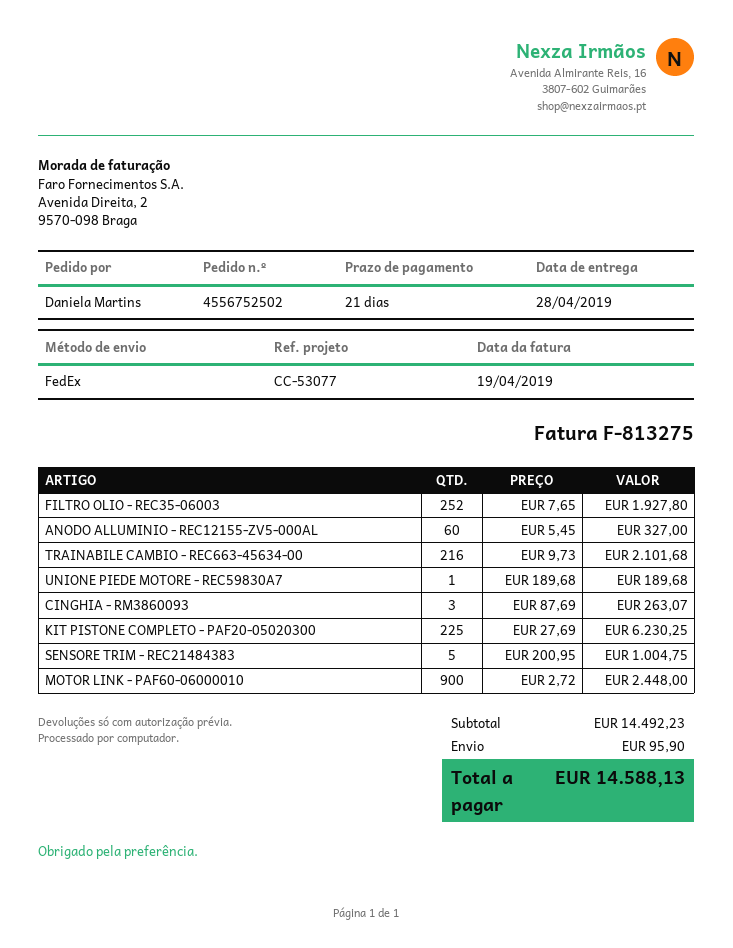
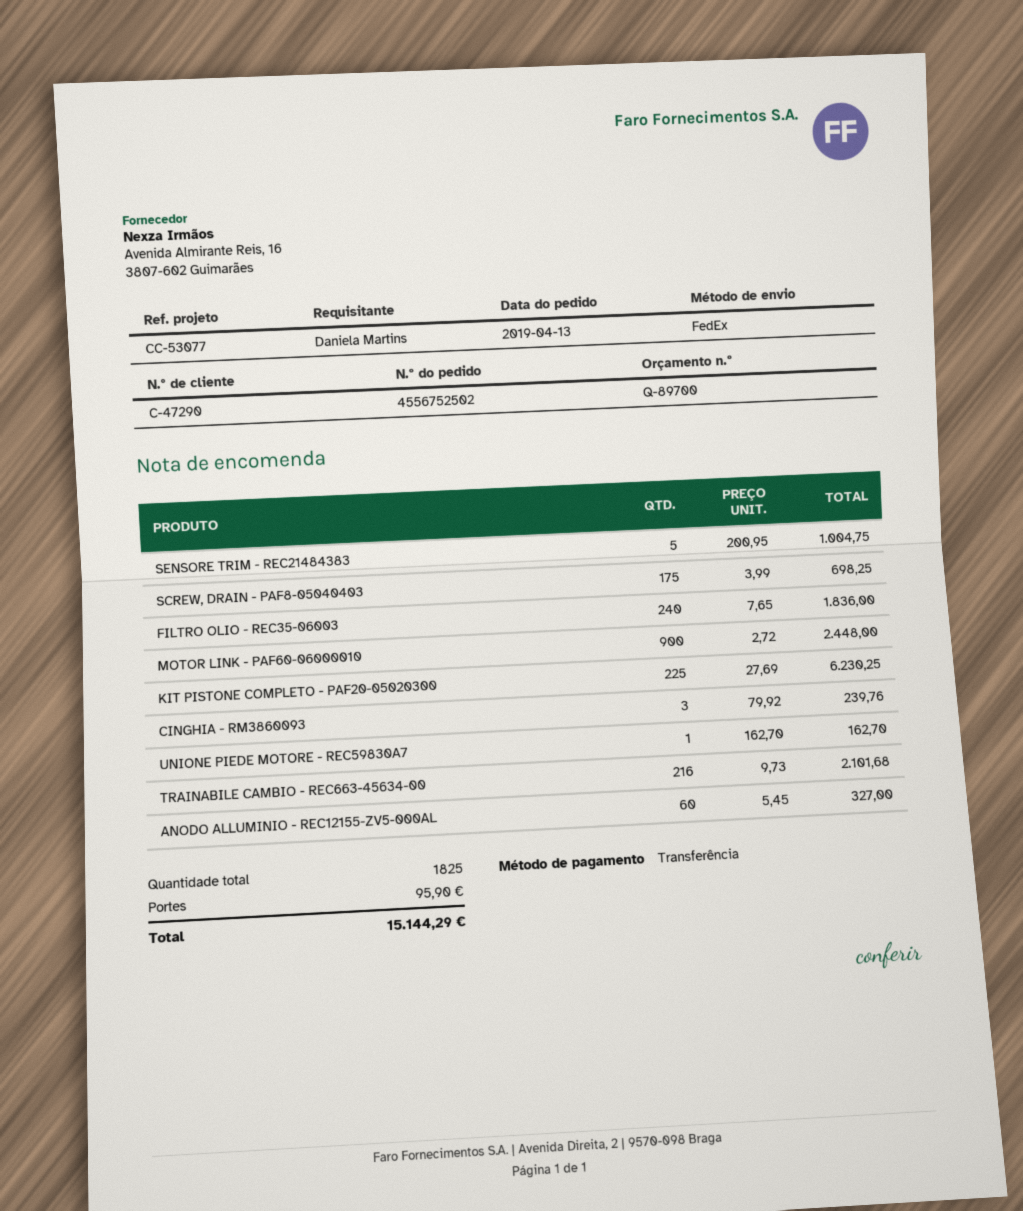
FILTRO OLIO - REC35-06003: 252 x 7.65 = 1927.80 -> 240 x 7.65 = 1836.00
UNIONE PIEDE MOTORE - REC59830A7: 1 x 189.68 = 189.68 -> 1 x 162.70 = 162.70
CINGHIA - RM3860093: 3 x 87.69 = 263.07 -> 3 x 79.92 = 239.76
SCREW, DRAIN - PAF8-05040403: none -> 175 x 3.99 = 698.25
total: 14588.13 -> 15144.29

